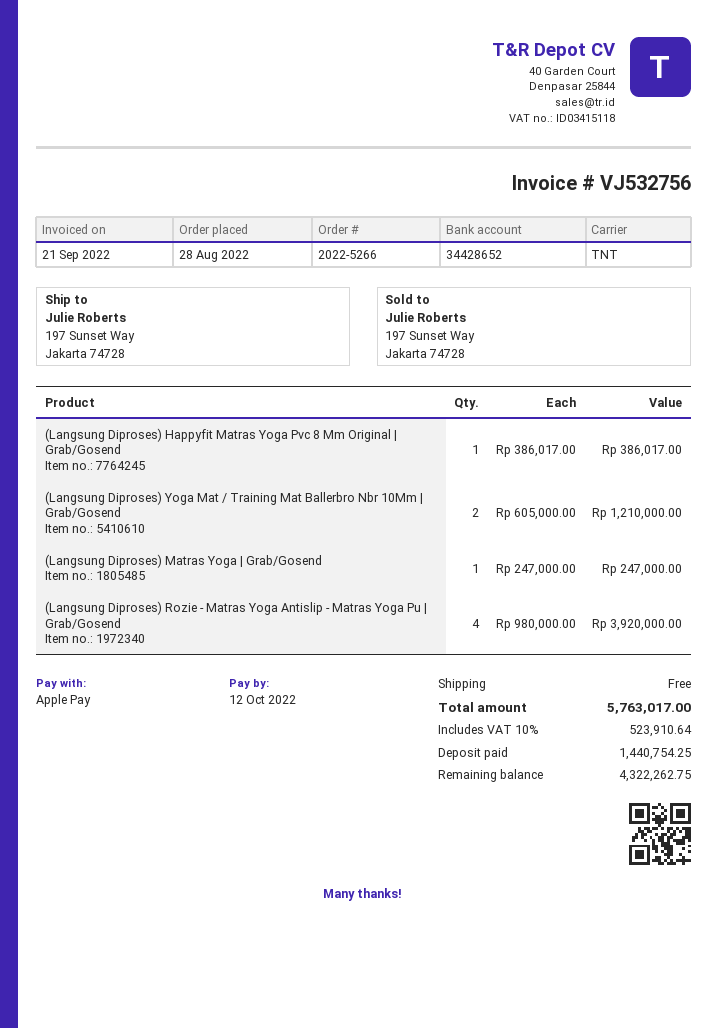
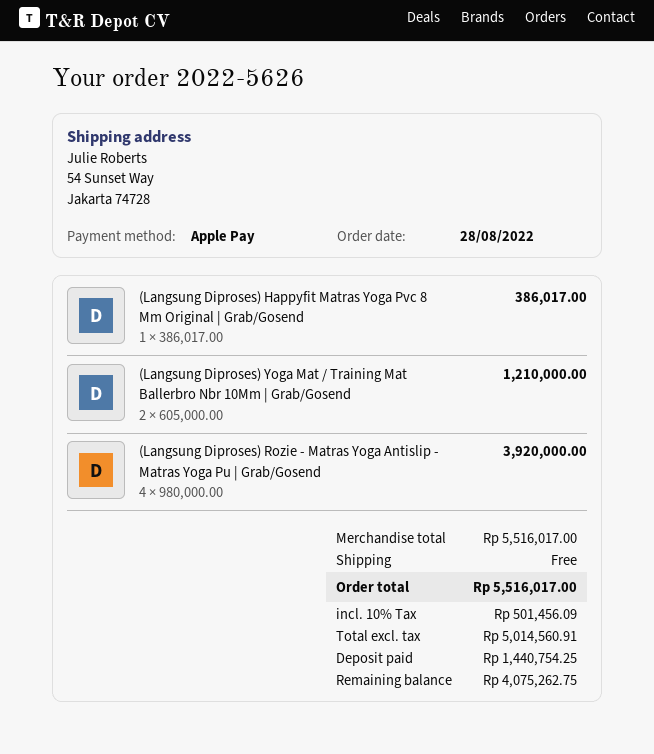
order number: 2022-5266 -> 2022-5626
ship to: 197 Sunset Way, Jakarta 74728 -> 54 Sunset Way, Jakarta 74728
(Langsung Diproses) Matras Yoga | Grab/Gosend: 1 x 247000.00 = 247000.00 -> none
tax: 10% = 523910.64 -> 10% = 501456.09
total: 5763017.00 -> 5516017.00
balance: 4322262.75 -> 4075262.75

